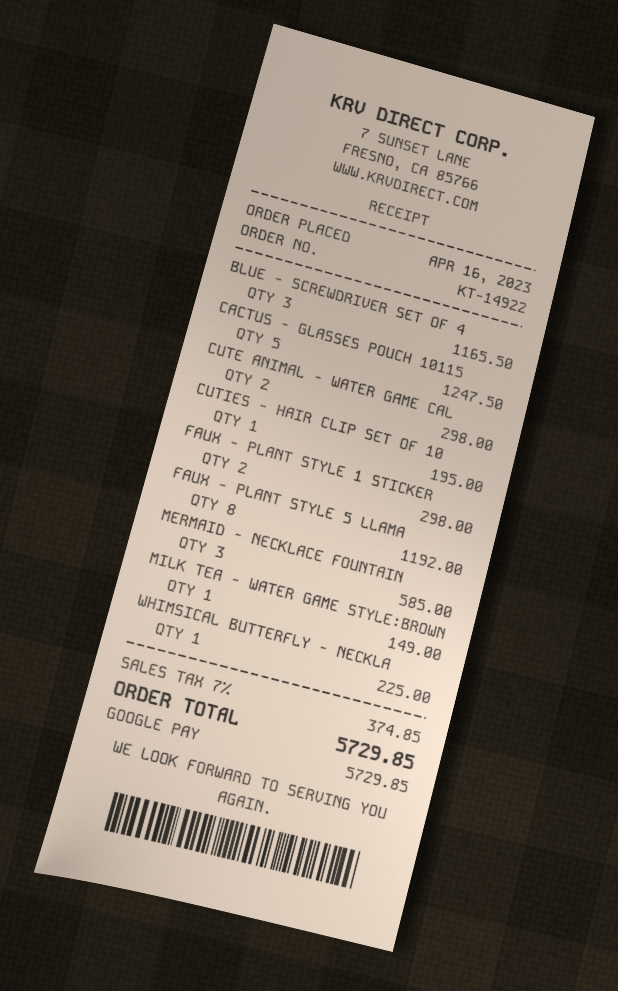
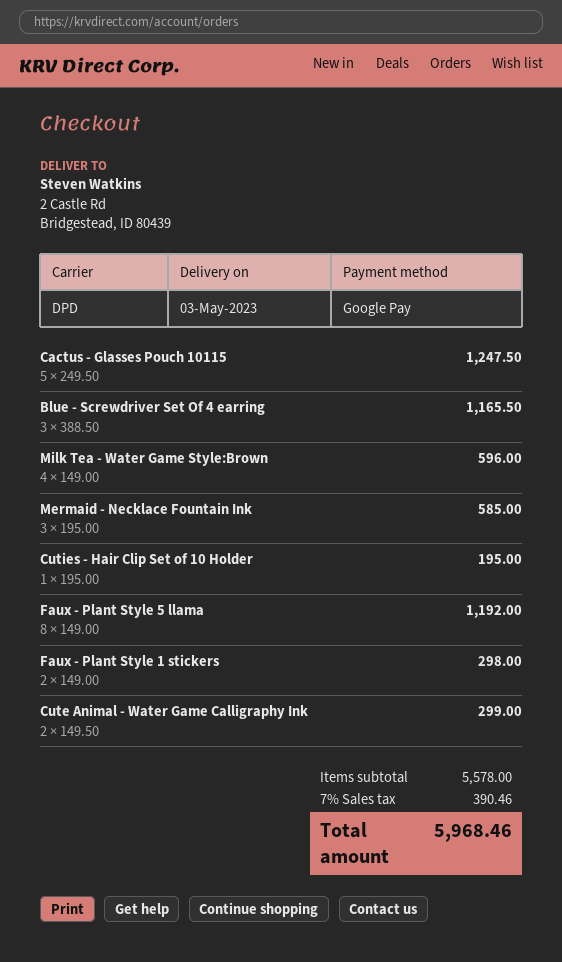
CUTE ANIMAL - WATER GAME CAL: 2 for 298.00 -> 2 for 299.00
MILK TEA - WATER GAME STYLE:BROWN: 1 for 149.00 -> 4 for 596.00
WHIMSICAL BUTTERFLY - NECKLA: 1 for 225.00 -> none
tax: 7% = 374.85 -> 7% = 390.46
total: 5729.85 -> 5968.46

